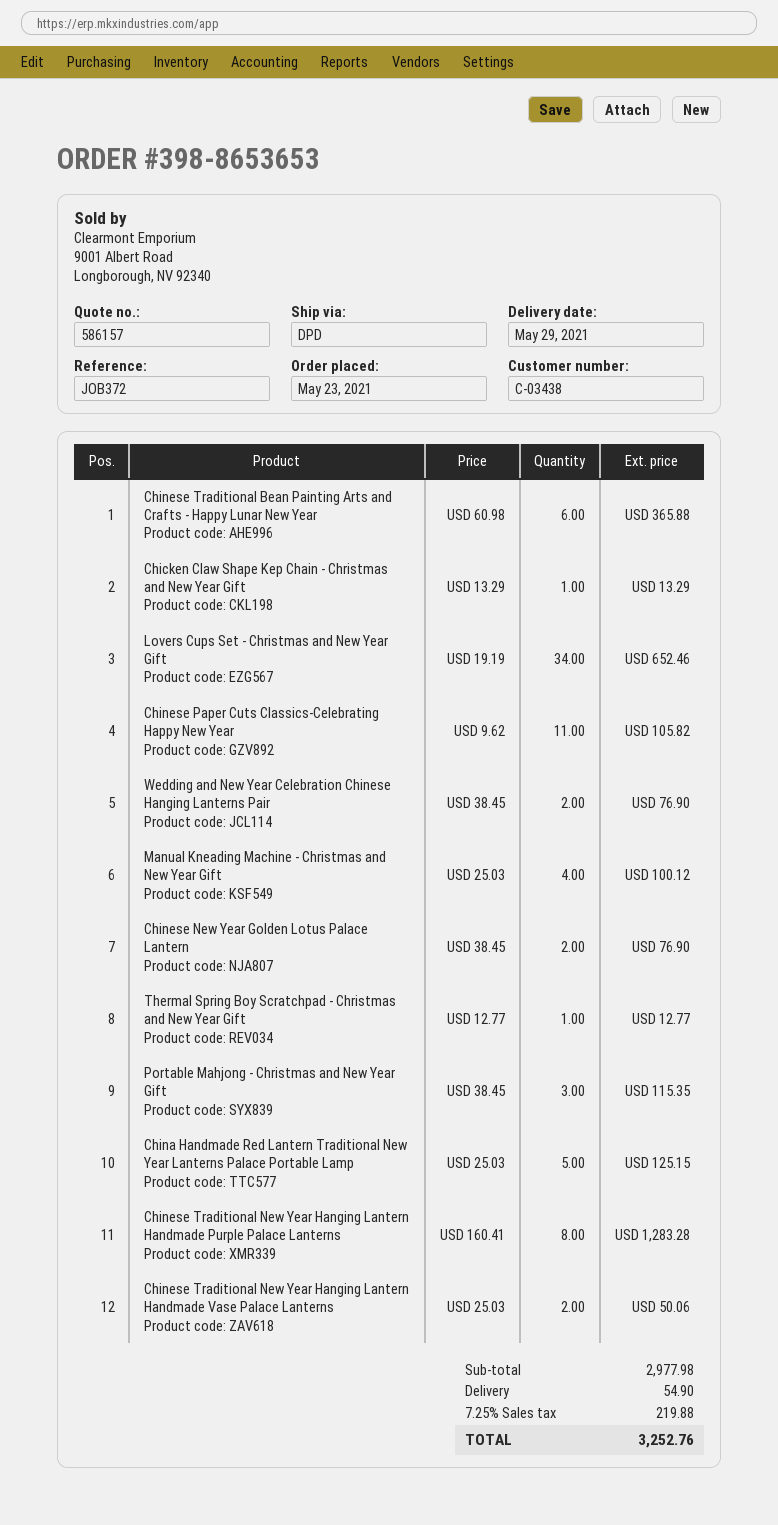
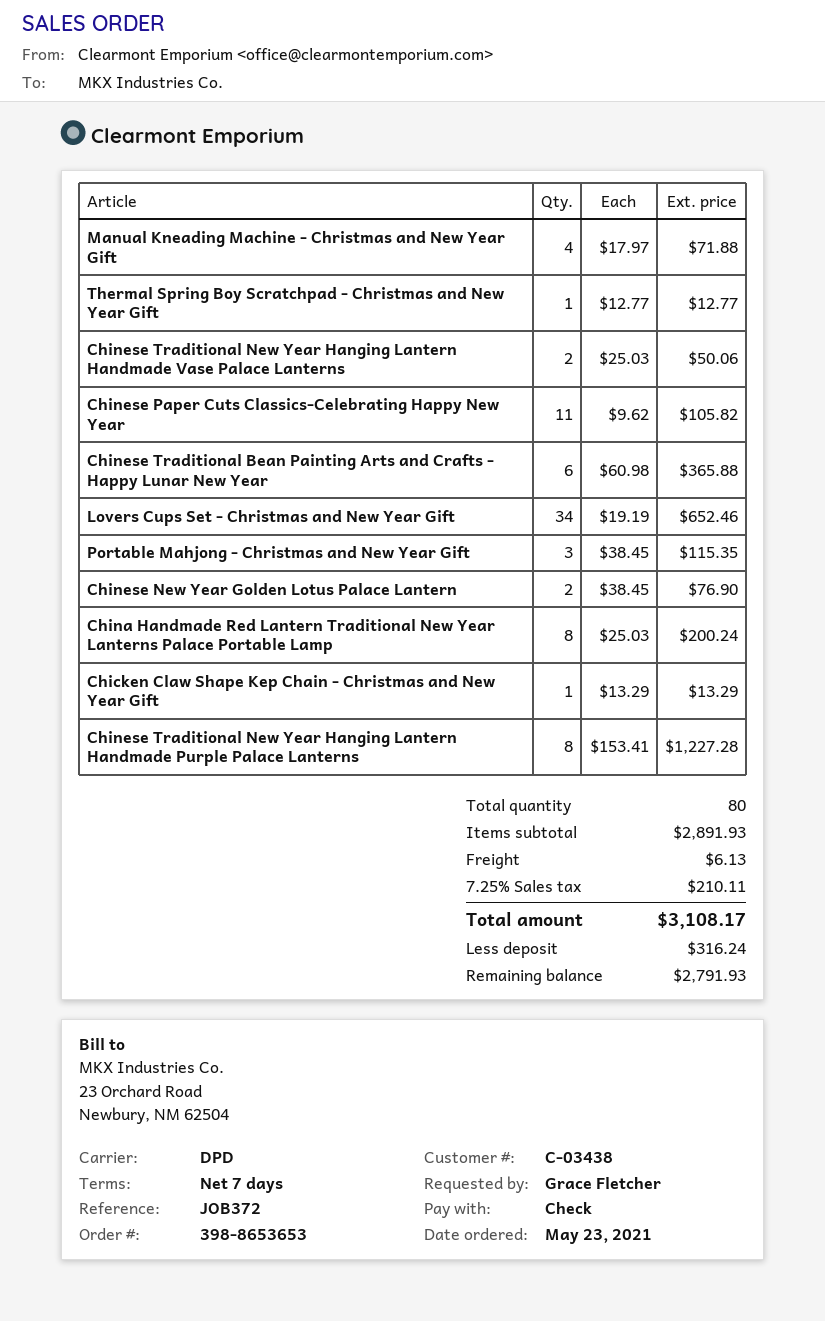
Wedding and New Year Celebration Chinese Hanging Lanterns Pair: 2 x 38.45 = 76.90 -> none
Manual Kneading Machine - Christmas and New Year Gift: 4 x 25.03 = 100.12 -> 4 x 17.97 = 71.88
China Handmade Red Lantern Traditional New Year Lanterns Palace Portable Lamp: 5 x 25.03 = 125.15 -> 8 x 25.03 = 200.24
Chinese Traditional New Year Hanging Lantern Handmade Purple Palace Lanterns: 8 x 160.41 = 1283.28 -> 8 x 153.41 = 1227.28
subtotal: 2977.98 -> 2891.93
shipping: 54.90 -> 6.13
tax: 7.25% = 219.88 -> 7.25% = 210.11
total: 3252.76 -> 3108.17

